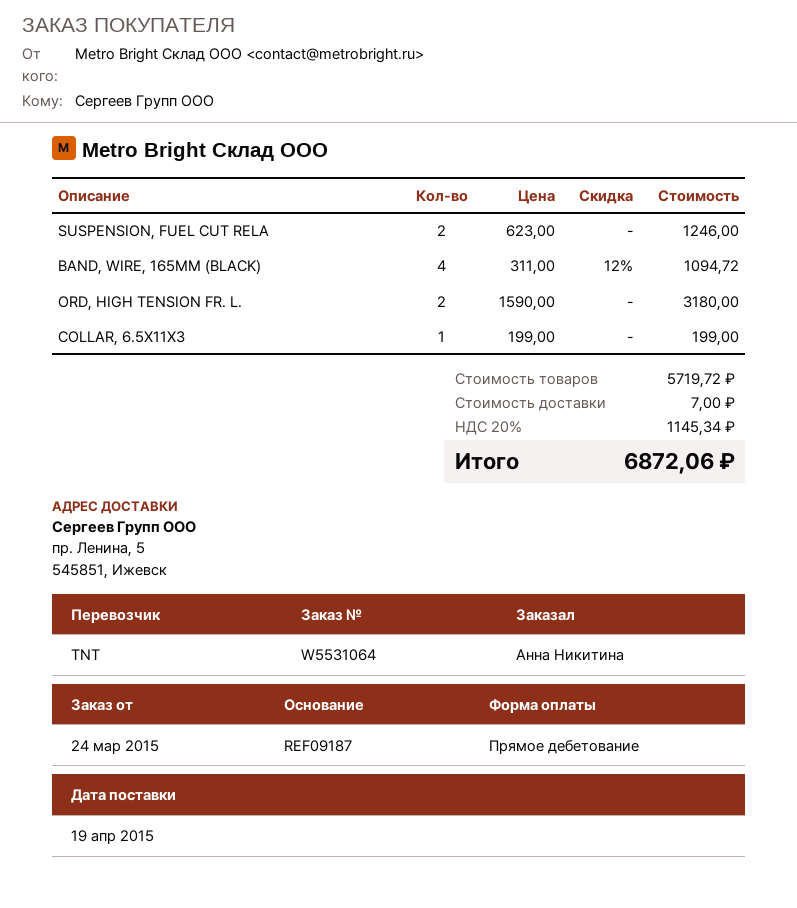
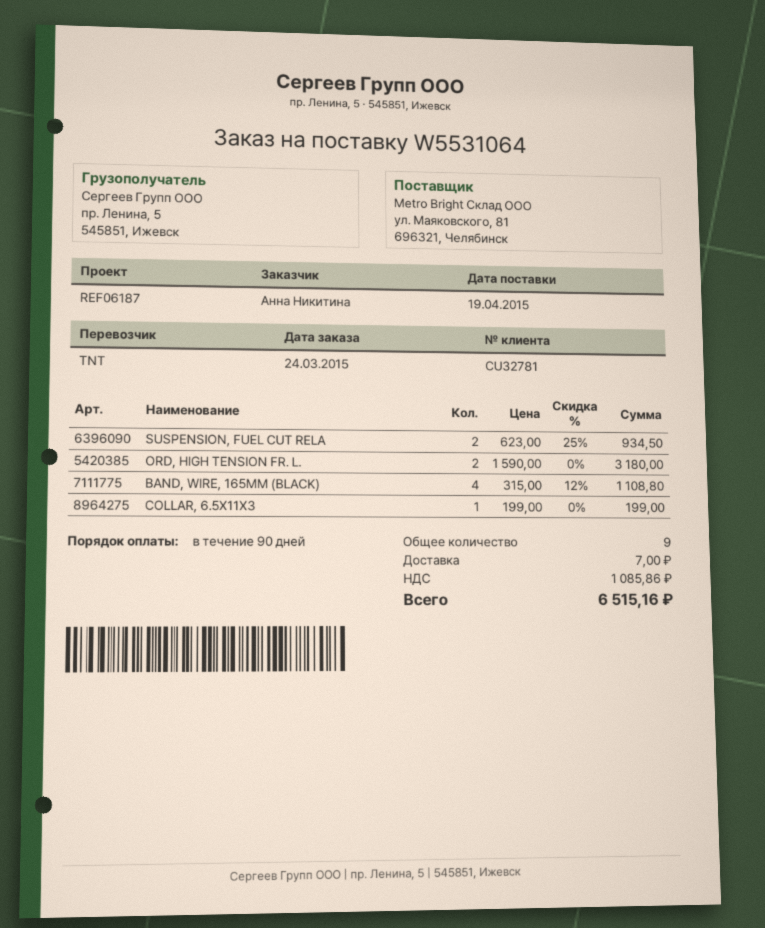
reference: REF09187 -> REF06187
SUSPENSION, FUEL CUT RELA: 2 x 623.00 = 1246.00 -> 2 x 623.00 - 25% = 934.50
BAND, WIRE, 165MM (BLACK): 4 x 311.00 - 12% = 1094.72 -> 4 x 315.00 - 12% = 1108.80
tax: 1145.34 -> 1085.86
total: 6872.06 -> 6515.16

